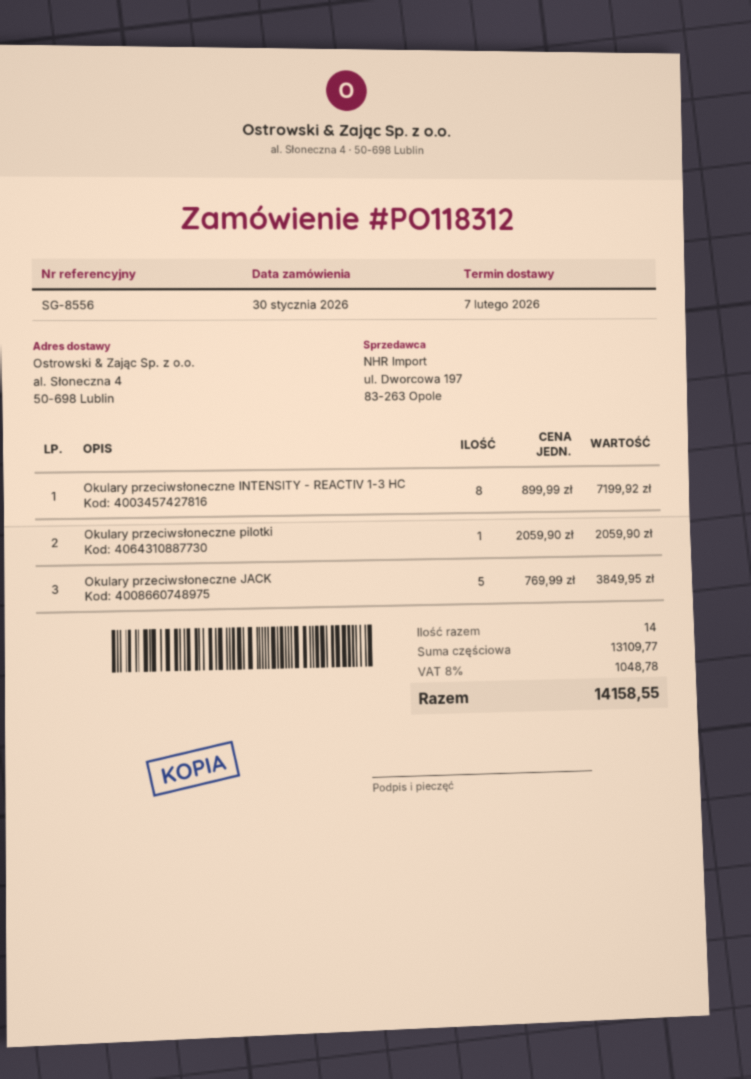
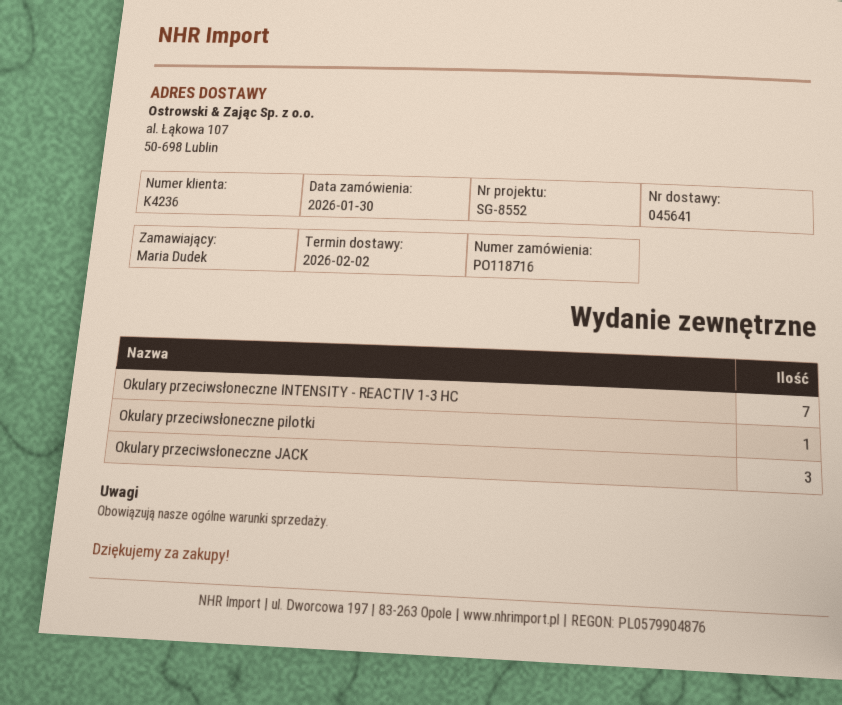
order number: PO118312 -> PO118716
delivery date: 2026-02-07 -> 2026-02-02
reference: SG-8556 -> SG-8552
ship to: al. Słoneczna 4, 50-698 Lublin -> al. Łąkowa 107, 50-698 Lublin
Okulary przeciwsłoneczne INTENSITY - REACTIV 1-3 HC: 8 -> 7
Okulary przeciwsłoneczne JACK: 5 -> 3

